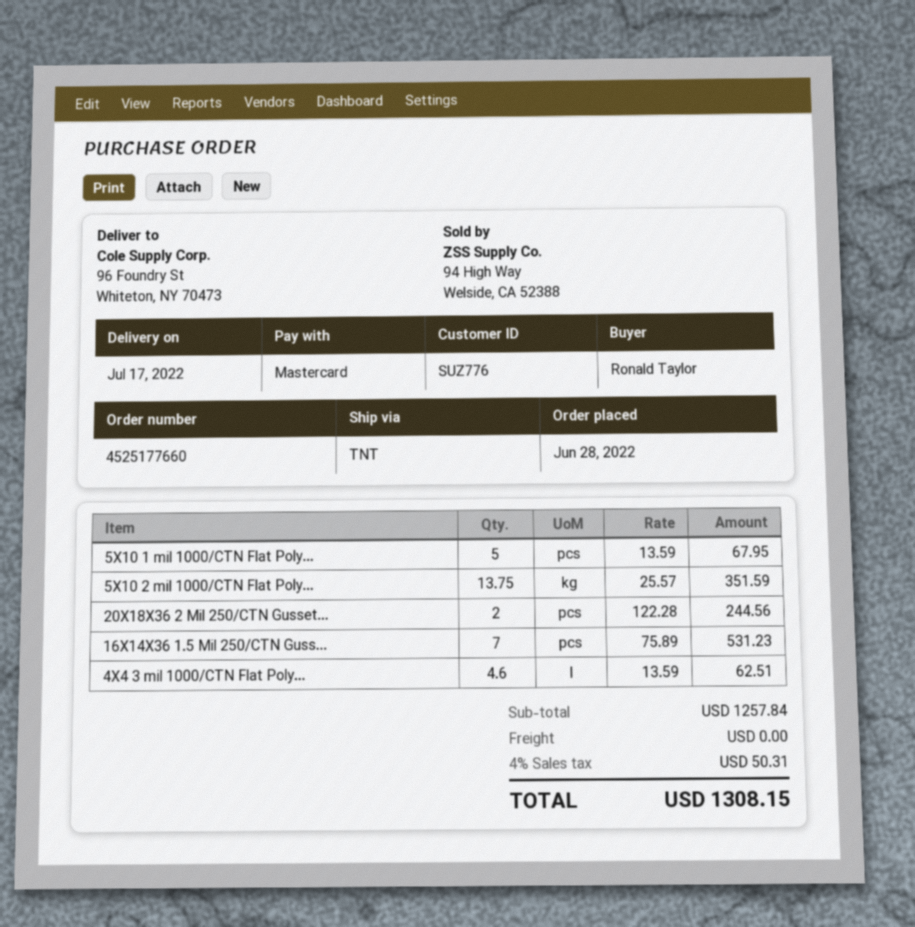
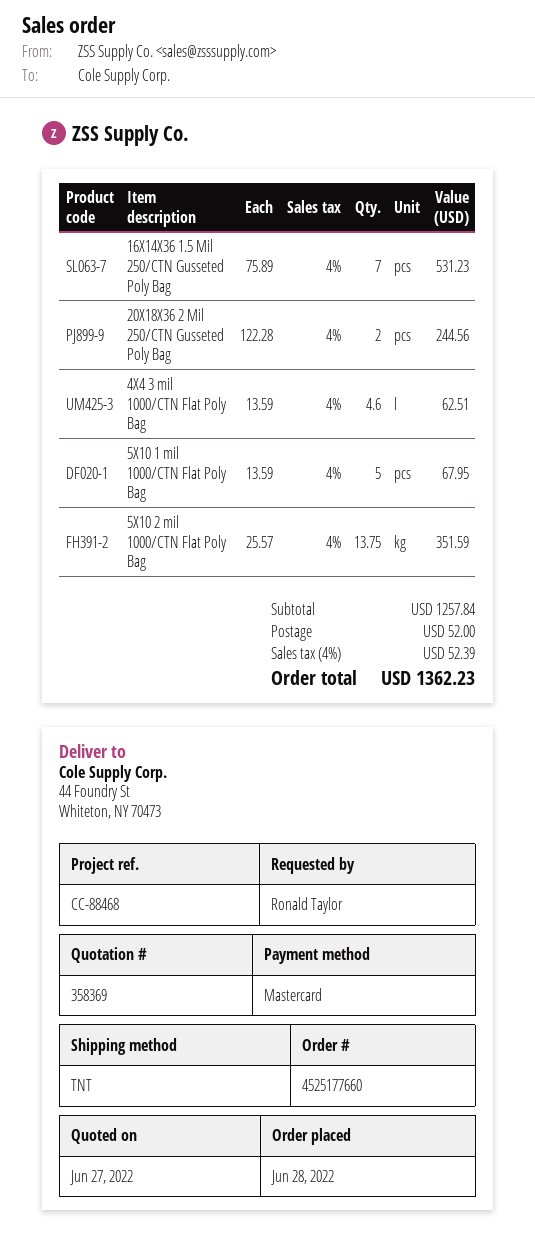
ship to: 96 Foundry St, Whiteton, NY 70473 -> 44 Foundry St, Whiteton, NY 70473
shipping: 0.00 -> 52.00
tax: 4% = 50.31 -> 4% = 52.39
total: 1308.15 -> 1362.23

